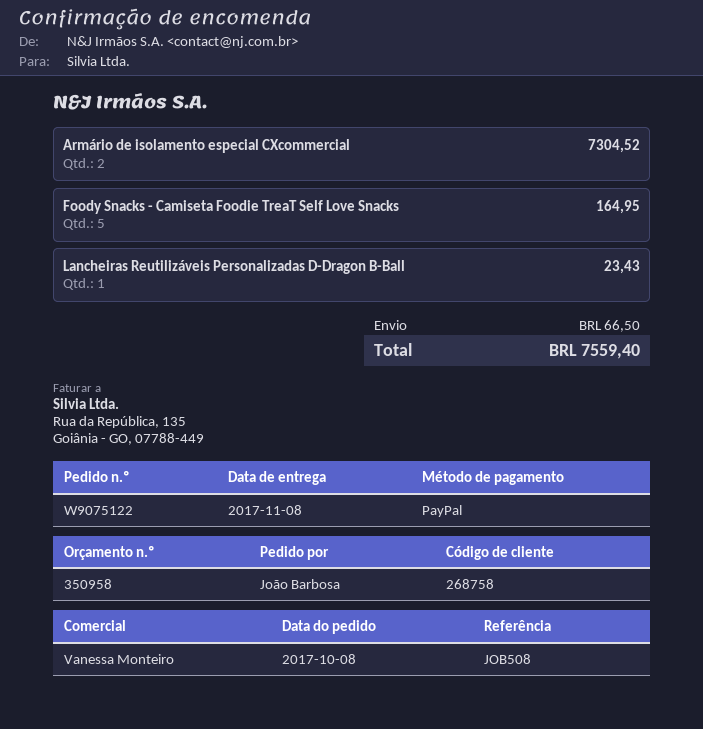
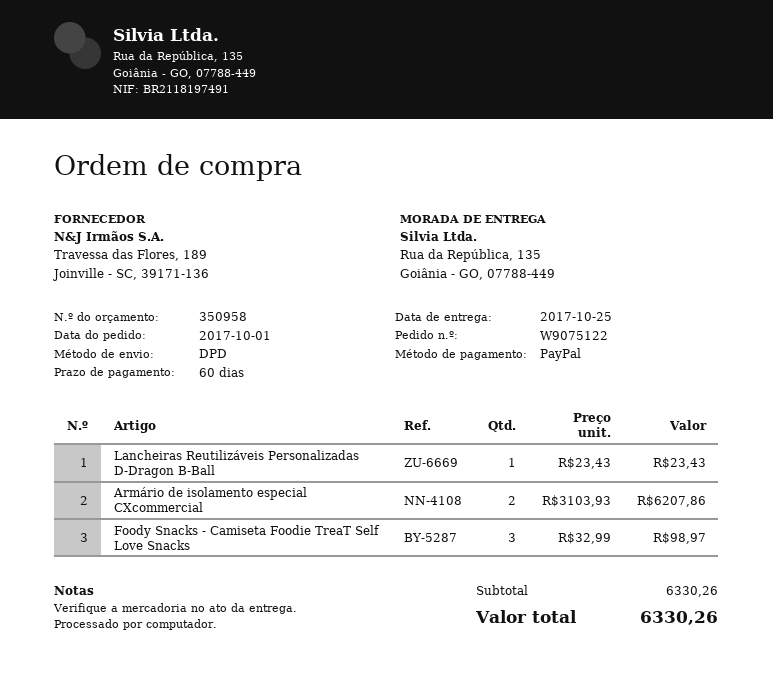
order date: 2017-10-08 -> 2017-10-01
delivery date: 2017-11-08 -> 2017-10-25
Armário de isolamento especial CXcommercial: 2 for 7304.52 -> 2 for 6207.86
Foody Snacks - Camiseta Foodie TreaT Self Love Snacks: 5 for 164.95 -> 3 for 98.97
shipping: 66.50 -> none
total: 7559.40 -> 6330.26

